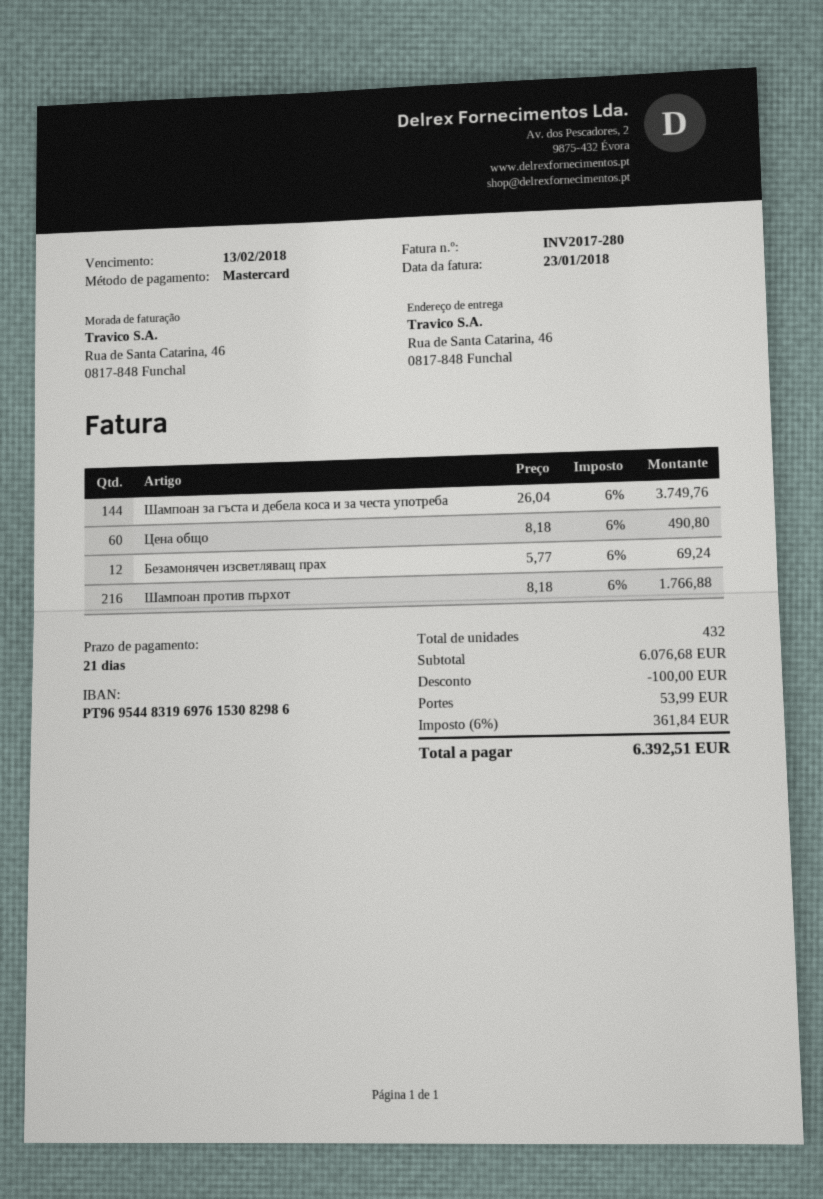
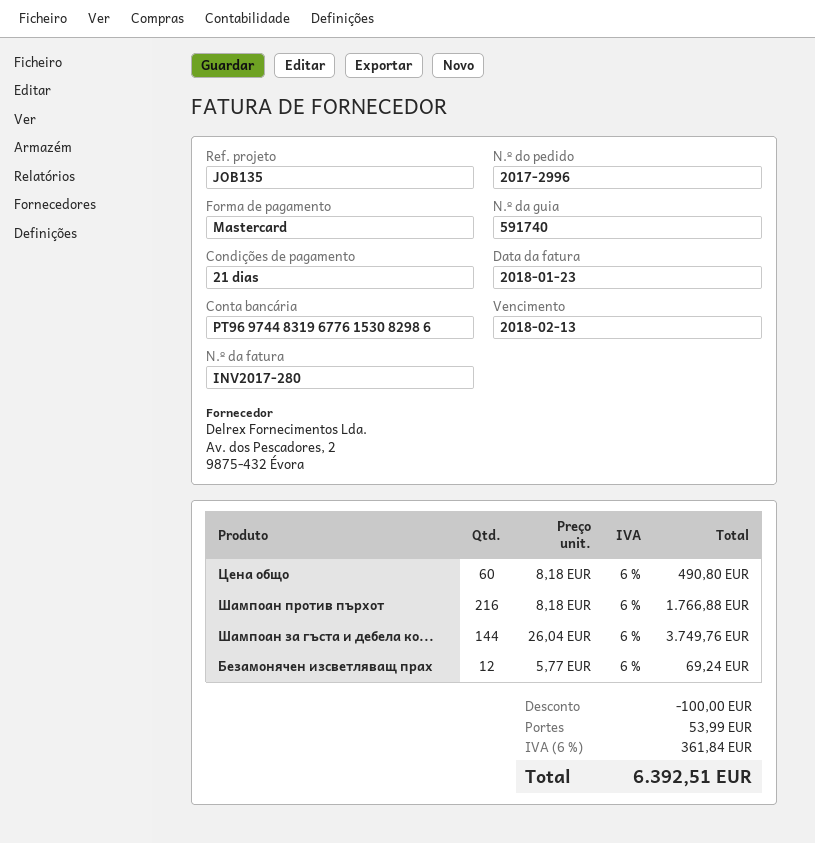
bank account: PT96954483196976153082986 -> PT96974483196776153082986

